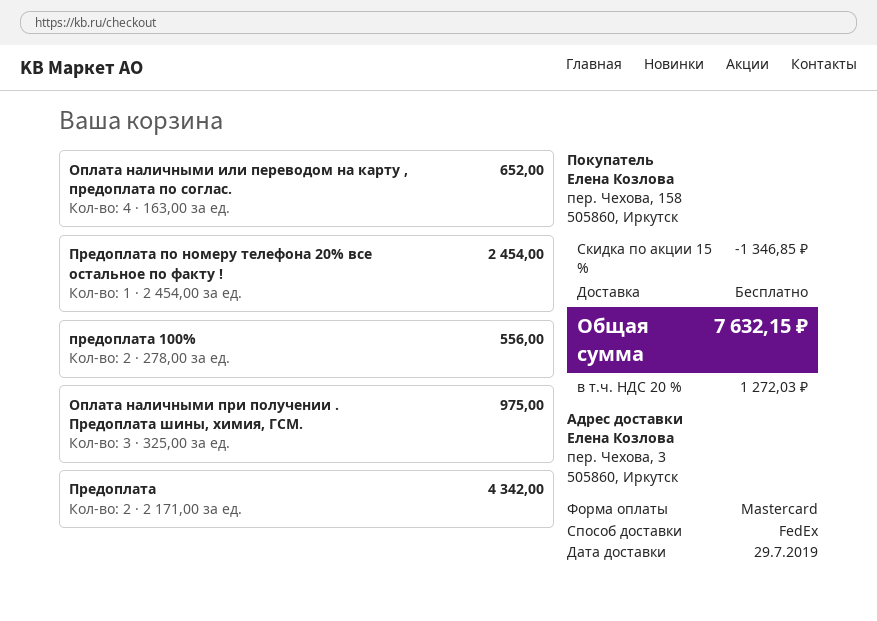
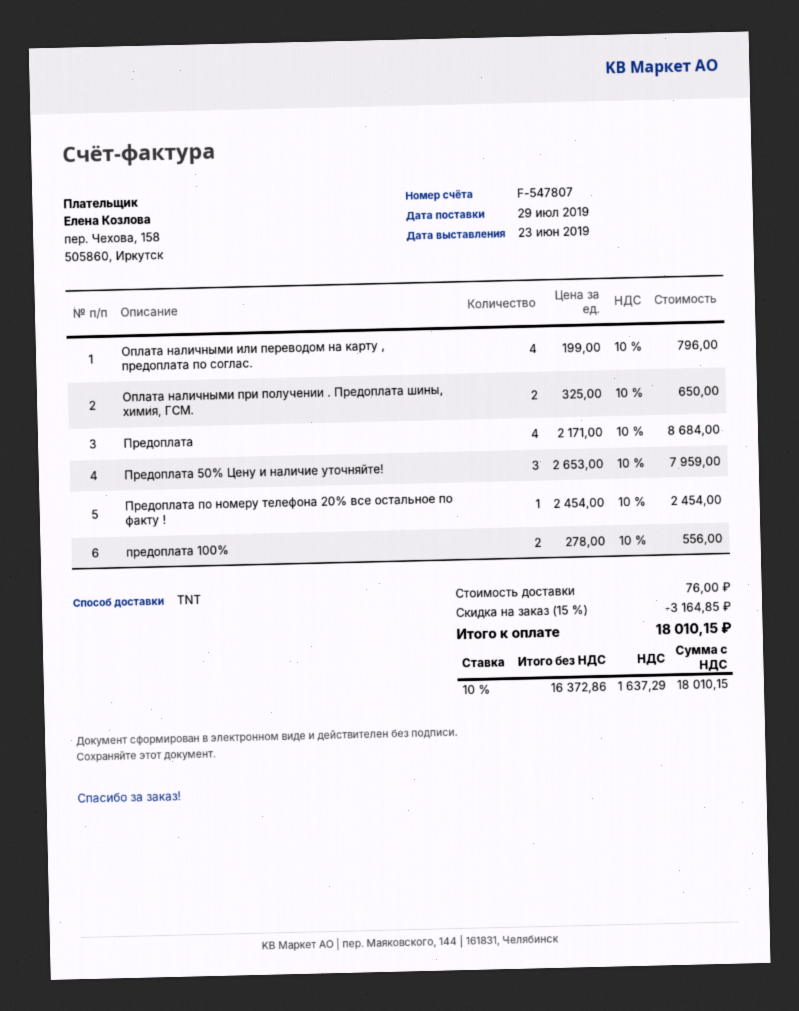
shipping method: FedEx -> TNT
Оплата наличными или переводом на карту , предоплата по соглас.: 4 x 163.00 = 652.00 -> 4 x 199.00 = 796.00
Оплата наличными при получении . Предоплата шины, химия, ГСМ.: 3 x 325.00 = 975.00 -> 2 x 325.00 = 650.00
Предоплата: 2 x 2171.00 = 4342.00 -> 4 x 2171.00 = 8684.00
Предоплата 50% Цену и наличие уточняйте!: none -> 3 x 2653.00 = 7959.00
discount: 15% = 1346.85 -> 15% = 3164.85
shipping: 0.00 -> 76.00
tax: 20% = 1272.03 -> 10% = 1637.29
total: 7632.15 -> 18010.15

